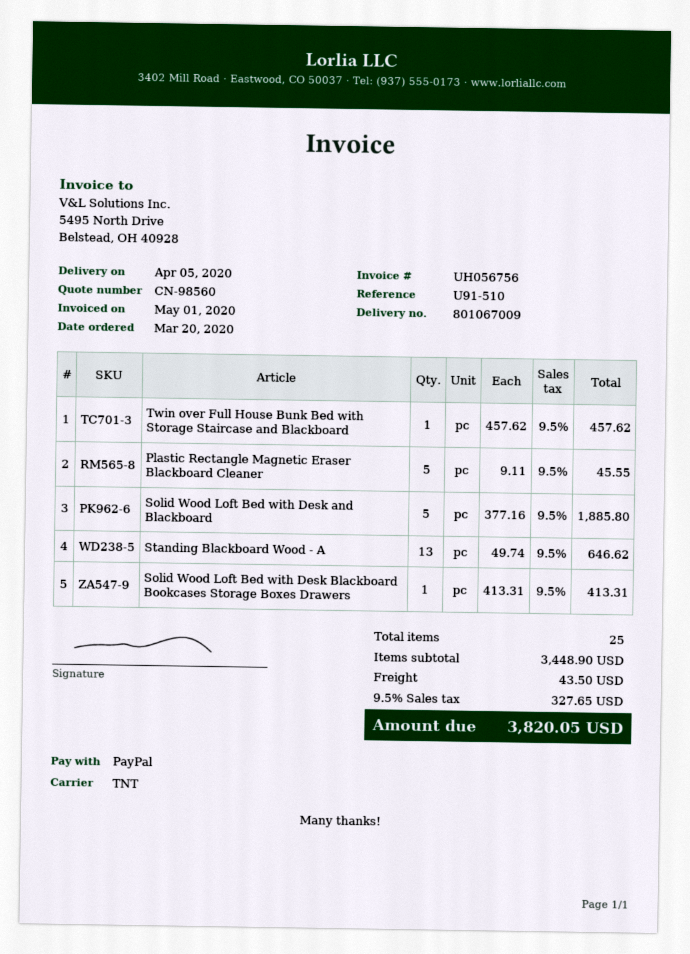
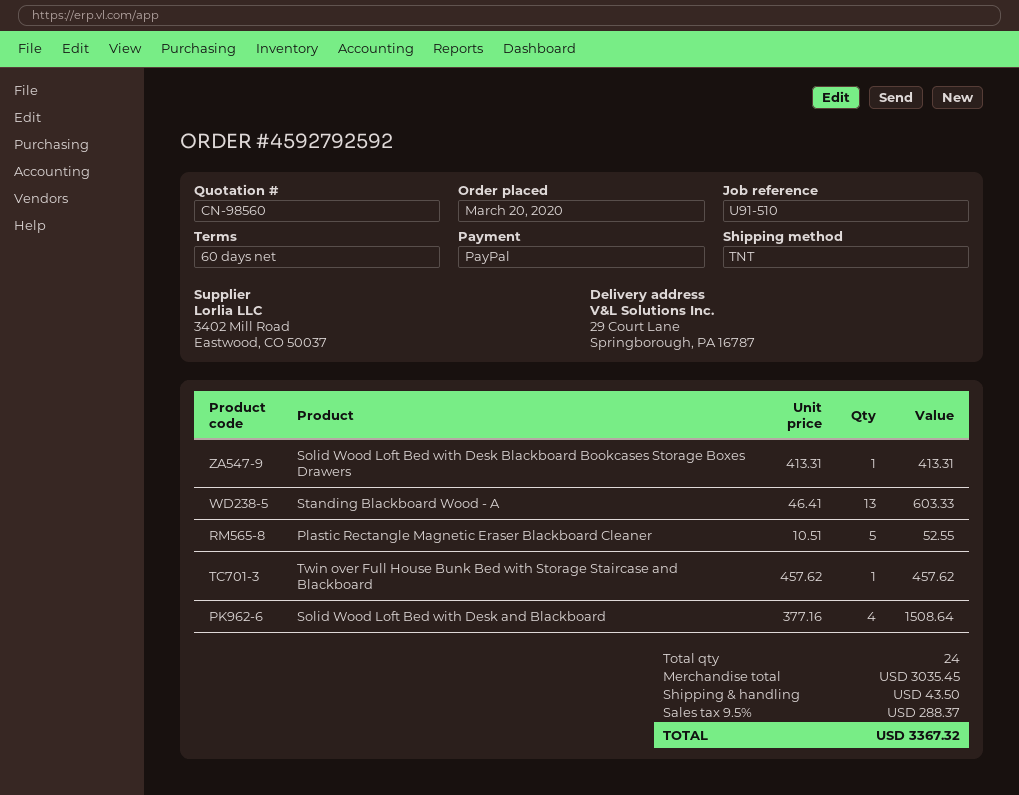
Plastic Rectangle Magnetic Eraser Blackboard Cleaner: 5 x 9.11 = 45.55 -> 5 x 10.51 = 52.55
Solid Wood Loft Bed with Desk and Blackboard: 5 x 377.16 = 1885.80 -> 4 x 377.16 = 1508.64
Standing Blackboard Wood - A: 13 x 49.74 = 646.62 -> 13 x 46.41 = 603.33
total quantity: 25 -> 24
subtotal: 3448.90 -> 3035.45
tax: 9.5% = 327.65 -> 9.5% = 288.37
total: 3820.05 -> 3367.32

